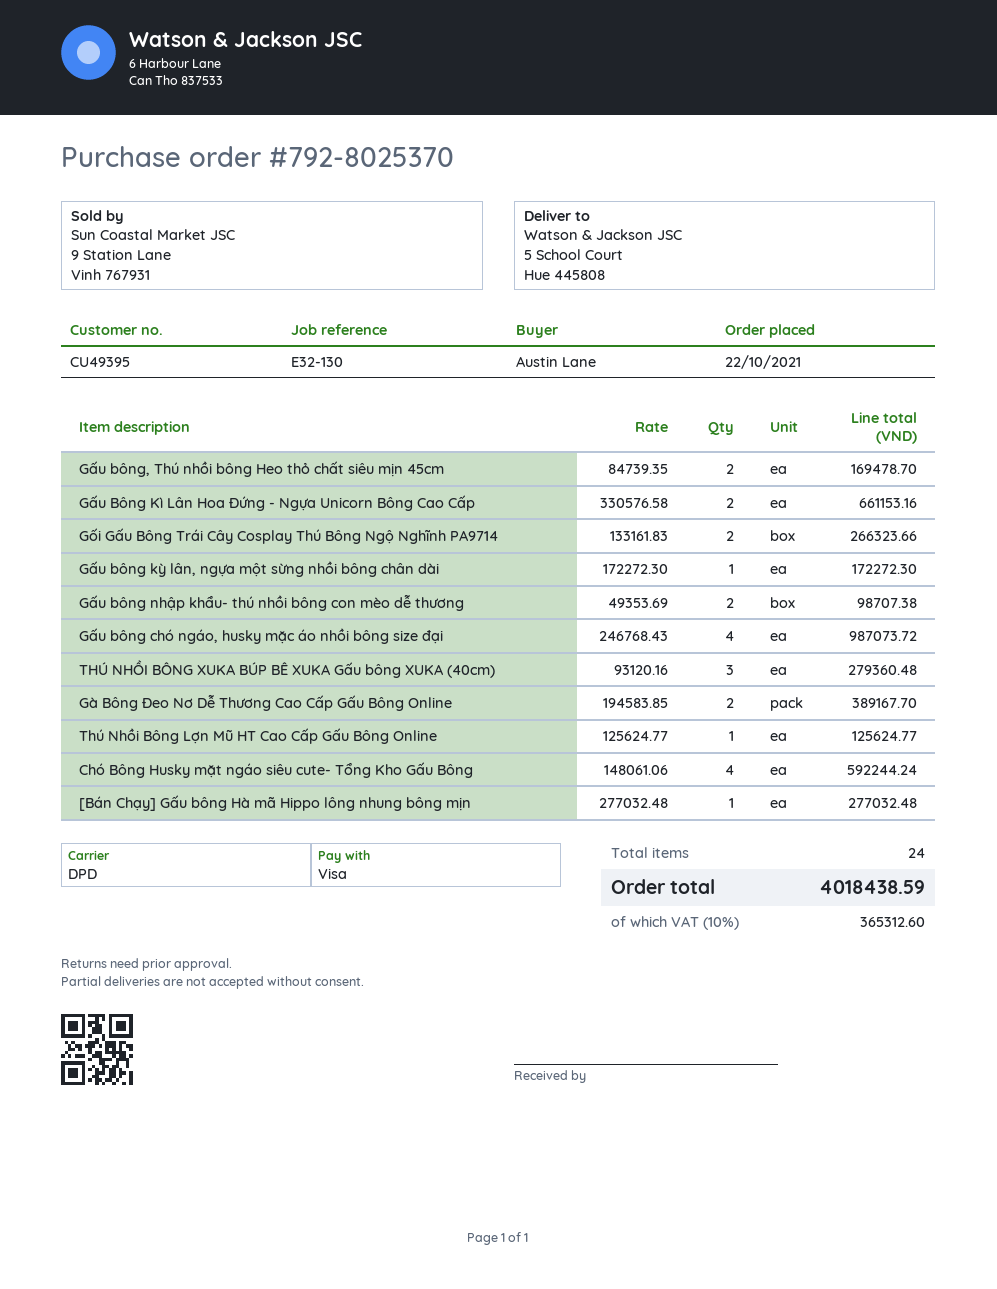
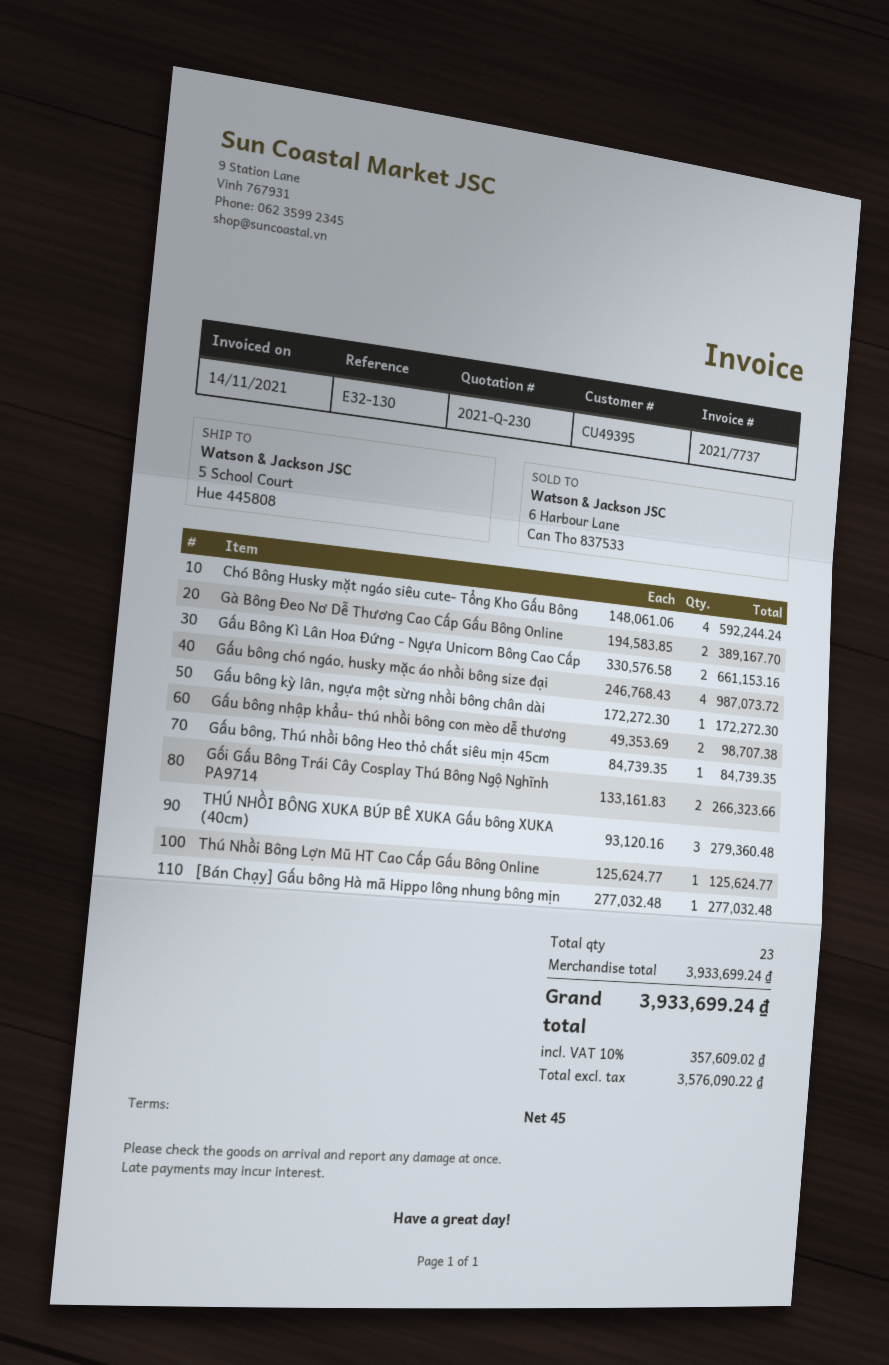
Gấu bông, Thú nhồi bông Heo thỏ chất siêu mịn 45cm: 2 x 84739.35 = 169478.70 -> 1 x 84739.35 = 84739.35
total quantity: 24 -> 23
tax: 10% = 365312.60 -> 10% = 357609.02
total: 4018438.59 -> 3933699.24

